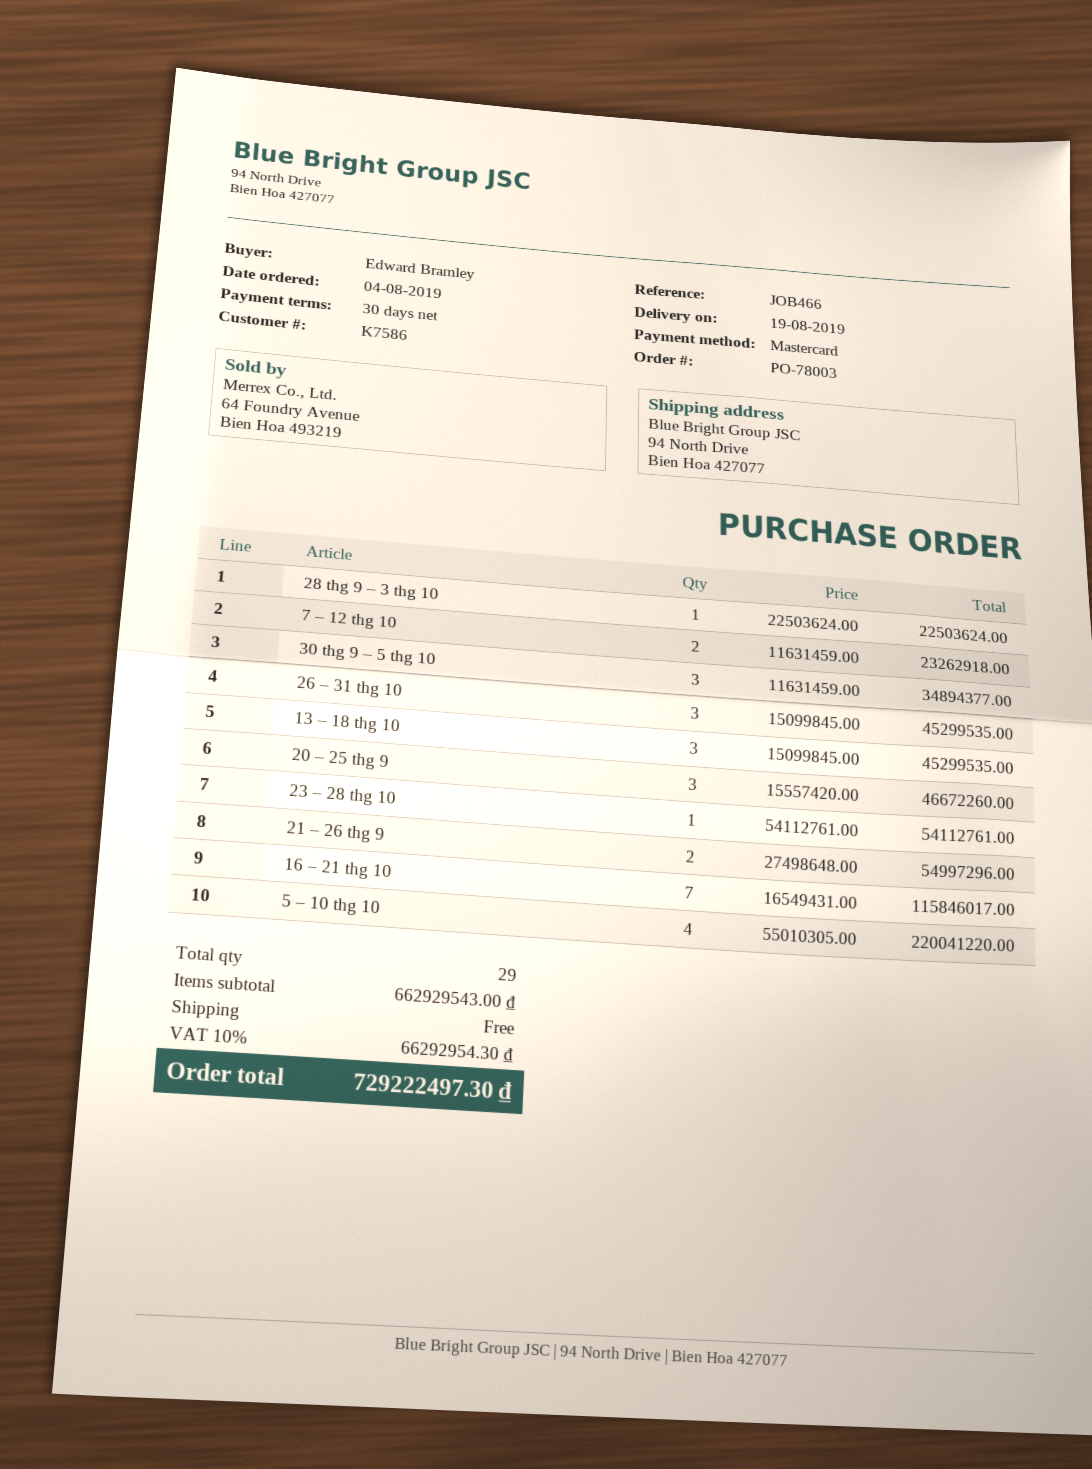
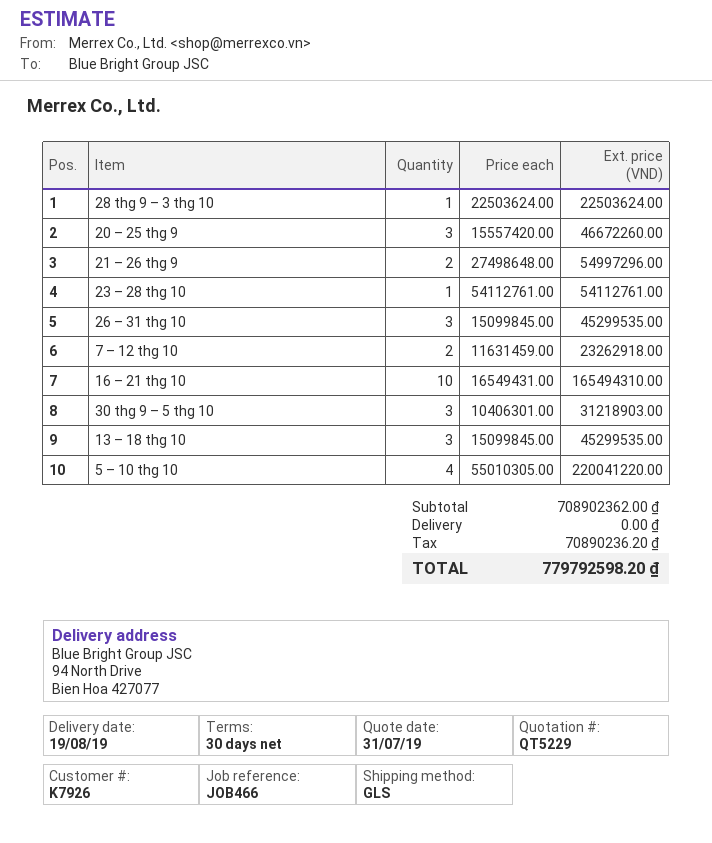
customer number: K7586 -> K7926
30 thg 9 – 5 thg 10: 3 x 11631459.00 = 34894377.00 -> 3 x 10406301.00 = 31218903.00
16 – 21 thg 10: 7 x 16549431.00 = 115846017.00 -> 10 x 16549431.00 = 165494310.00
subtotal: 662929543.00 -> 708902362.00
tax: 66292954.30 -> 70890236.20
total: 729222497.30 -> 779792598.20

